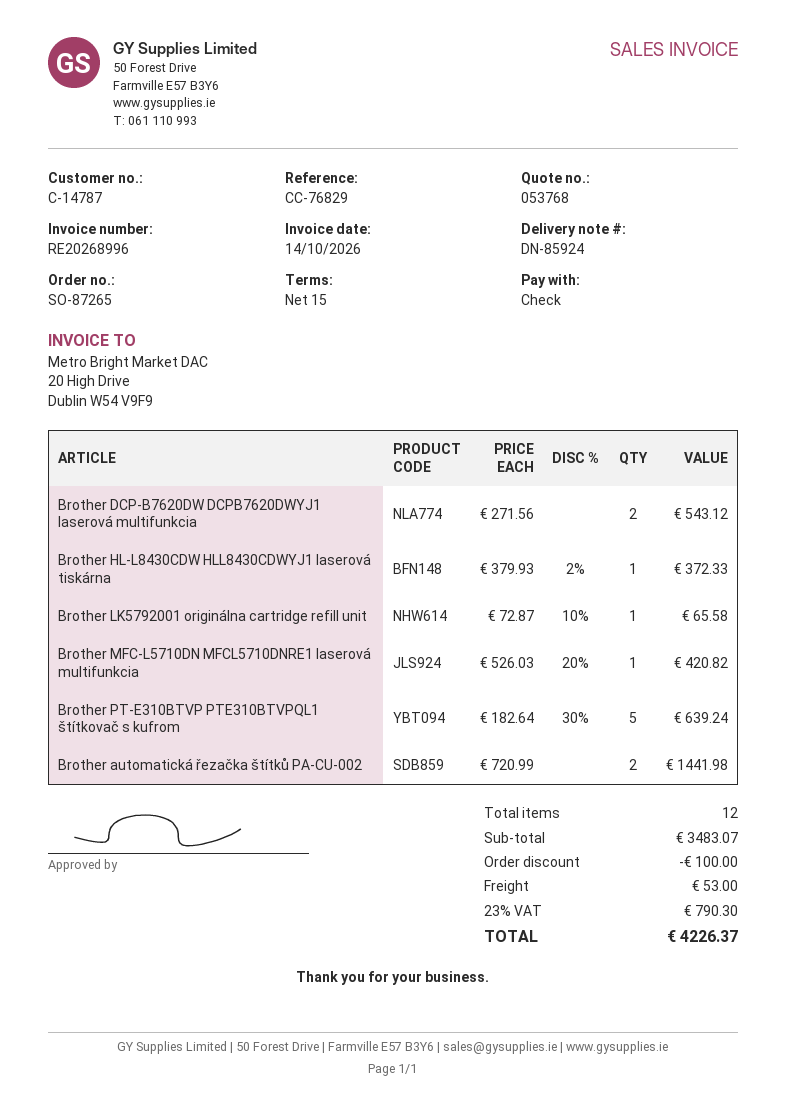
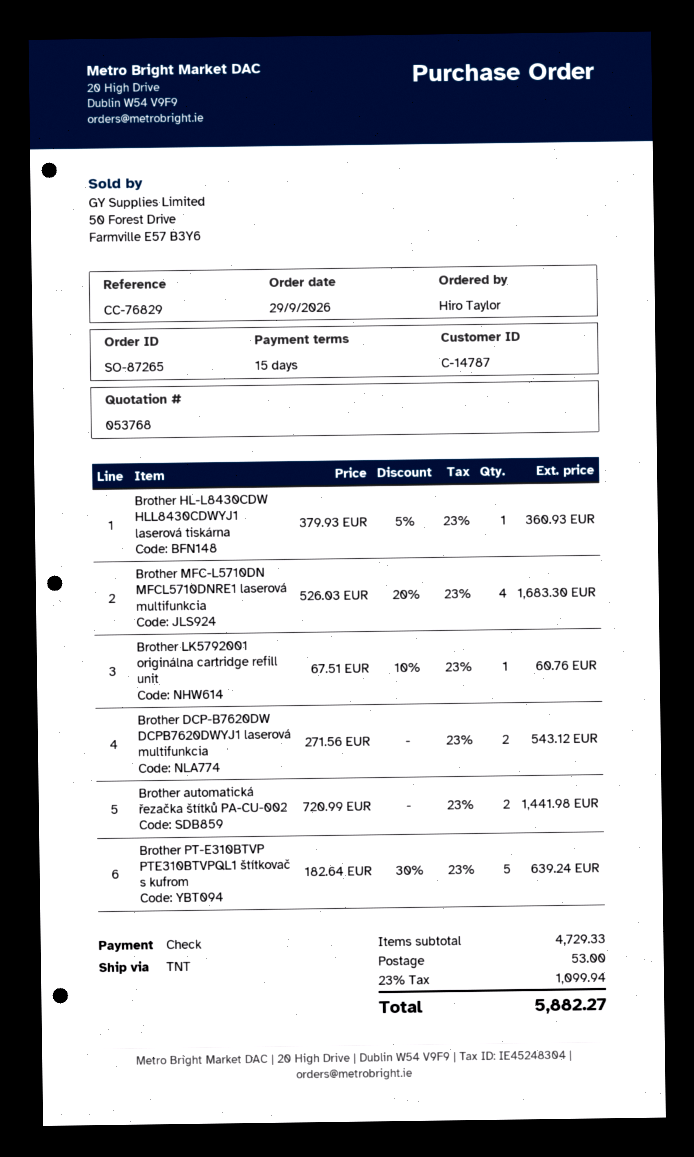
Brother HL-L8430CDW HLL8430CDWYJ1 laserová tiskárna: 1 x 379.93 - 2% = 372.33 -> 1 x 379.93 - 5% = 360.93
Brother LK5792001 originálna cartridge refill unit: 1 x 72.87 - 10% = 65.58 -> 1 x 67.51 - 10% = 60.76
Brother MFC-L5710DN MFCL5710DNRE1 laserová multifunkcia: 1 x 526.03 - 20% = 420.82 -> 4 x 526.03 - 20% = 1683.30
subtotal: 3483.07 -> 4729.33
discount: 100.00 -> none
tax: 23% = 790.30 -> 23% = 1099.94
total: 4226.37 -> 5882.27

